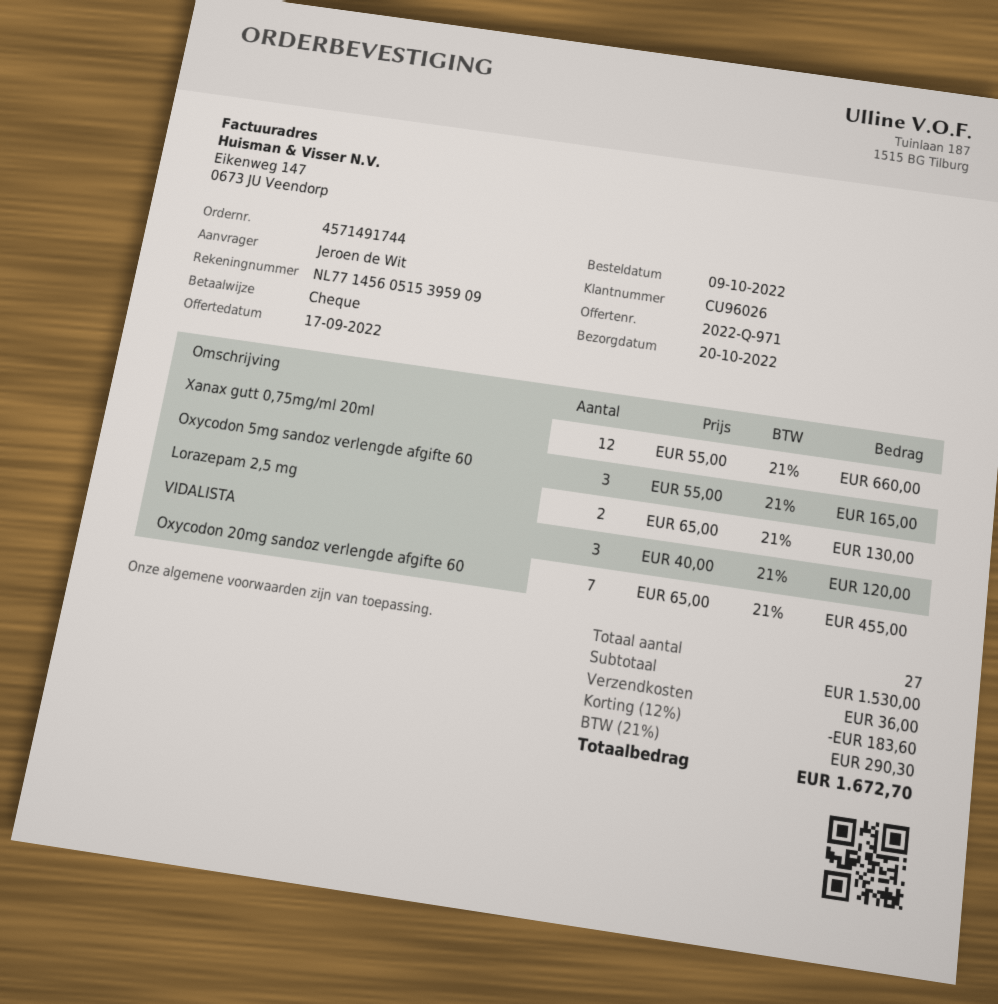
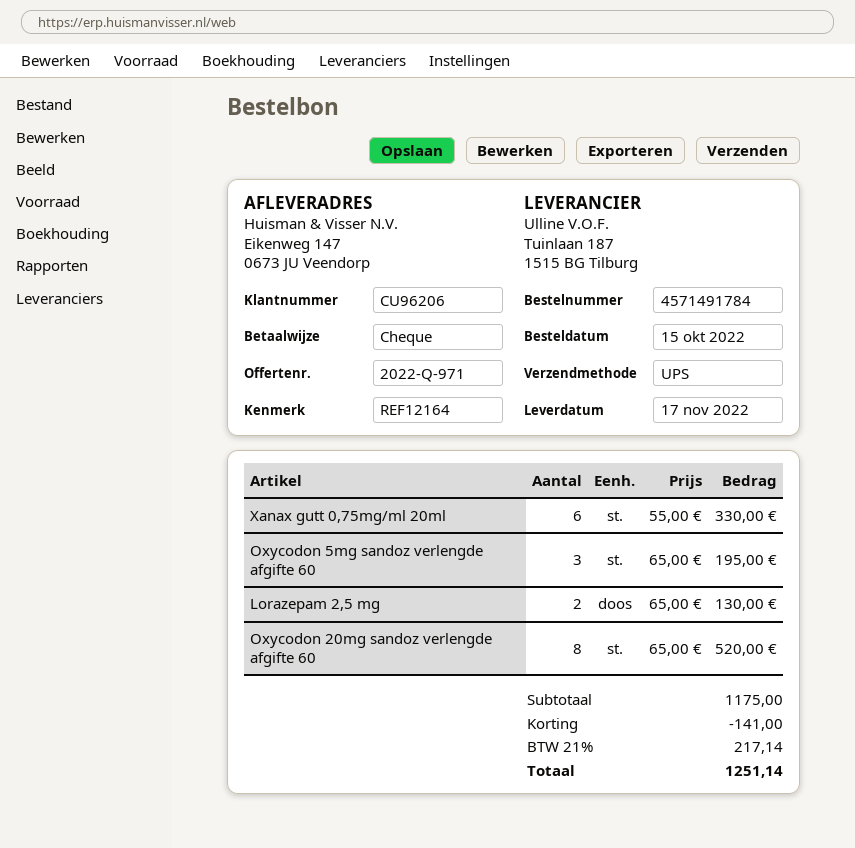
order number: 4571491744 -> 4571491784
order date: 2022-10-09 -> 2022-10-15
delivery date: 2022-10-20 -> 2022-11-17
customer number: CU96026 -> CU96206
Xanax gutt 0,75mg/ml 20ml: 12 x 55.00 = 660.00 -> 6 x 55.00 = 330.00
Oxycodon 5mg sandoz verlengde afgifte 60: 3 x 55.00 = 165.00 -> 3 x 65.00 = 195.00
VIDALISTA: 3 x 40.00 = 120.00 -> none
Oxycodon 20mg sandoz verlengde afgifte 60: 7 x 65.00 = 455.00 -> 8 x 65.00 = 520.00
subtotal: 1530.00 -> 1175.00
discount: 183.60 -> 141.00
shipping: 36.00 -> none
tax: 21% = 290.30 -> 21% = 217.14
total: 1672.70 -> 1251.14

